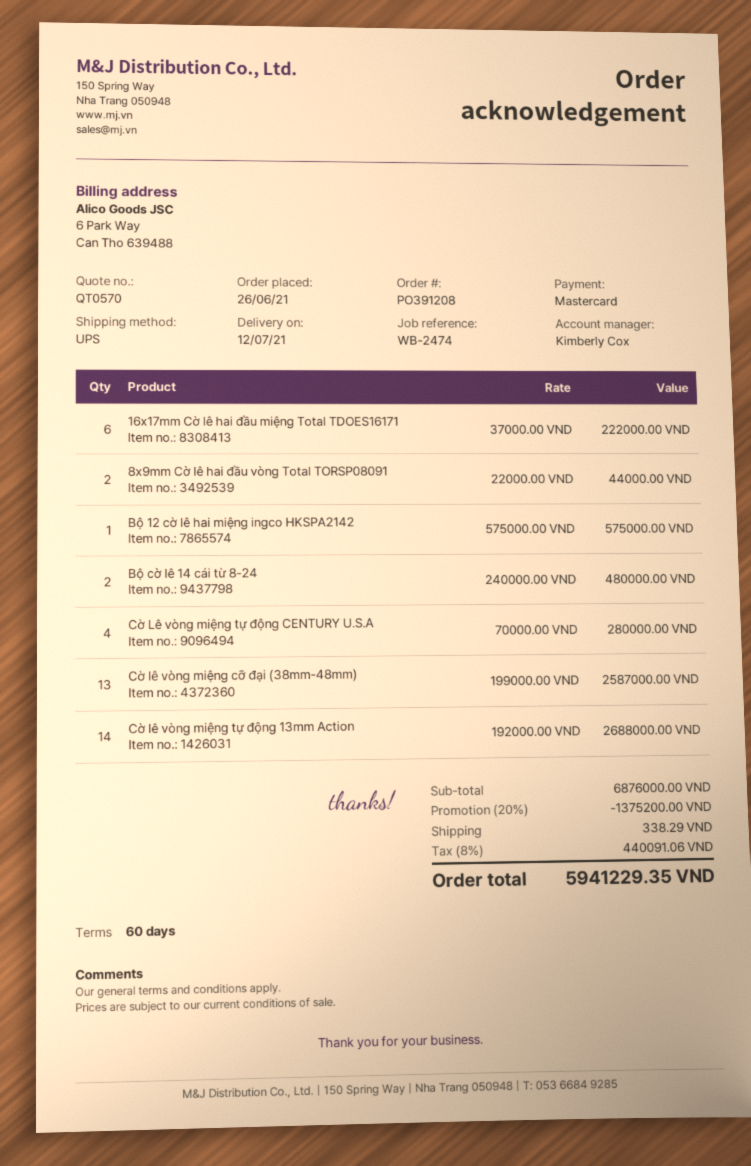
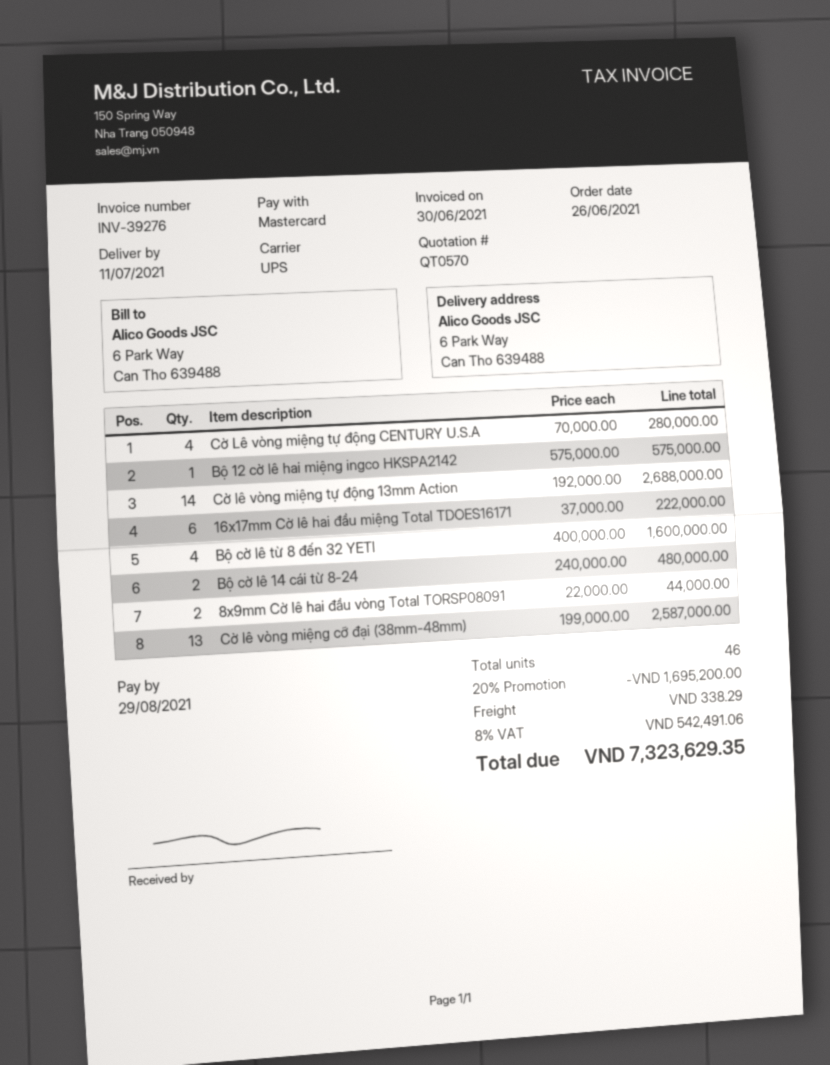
delivery date: 2021-07-12 -> 2021-07-11
Bộ cờ lê từ 8 đến 32 YETI: none -> 4 x 400000.00 = 1600000.00
discount: 20% = 1375200.00 -> 20% = 1695200.00
tax: 8% = 440091.06 -> 8% = 542491.06
total: 5941229.35 -> 7323629.35

